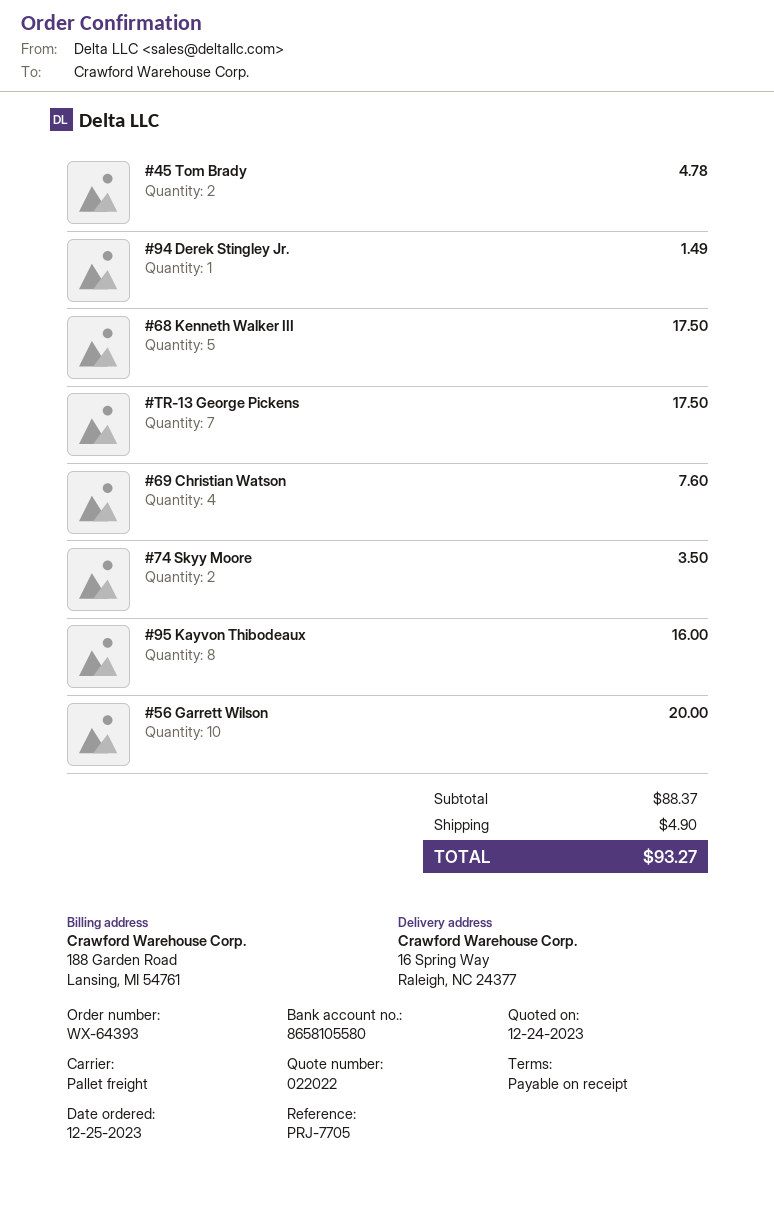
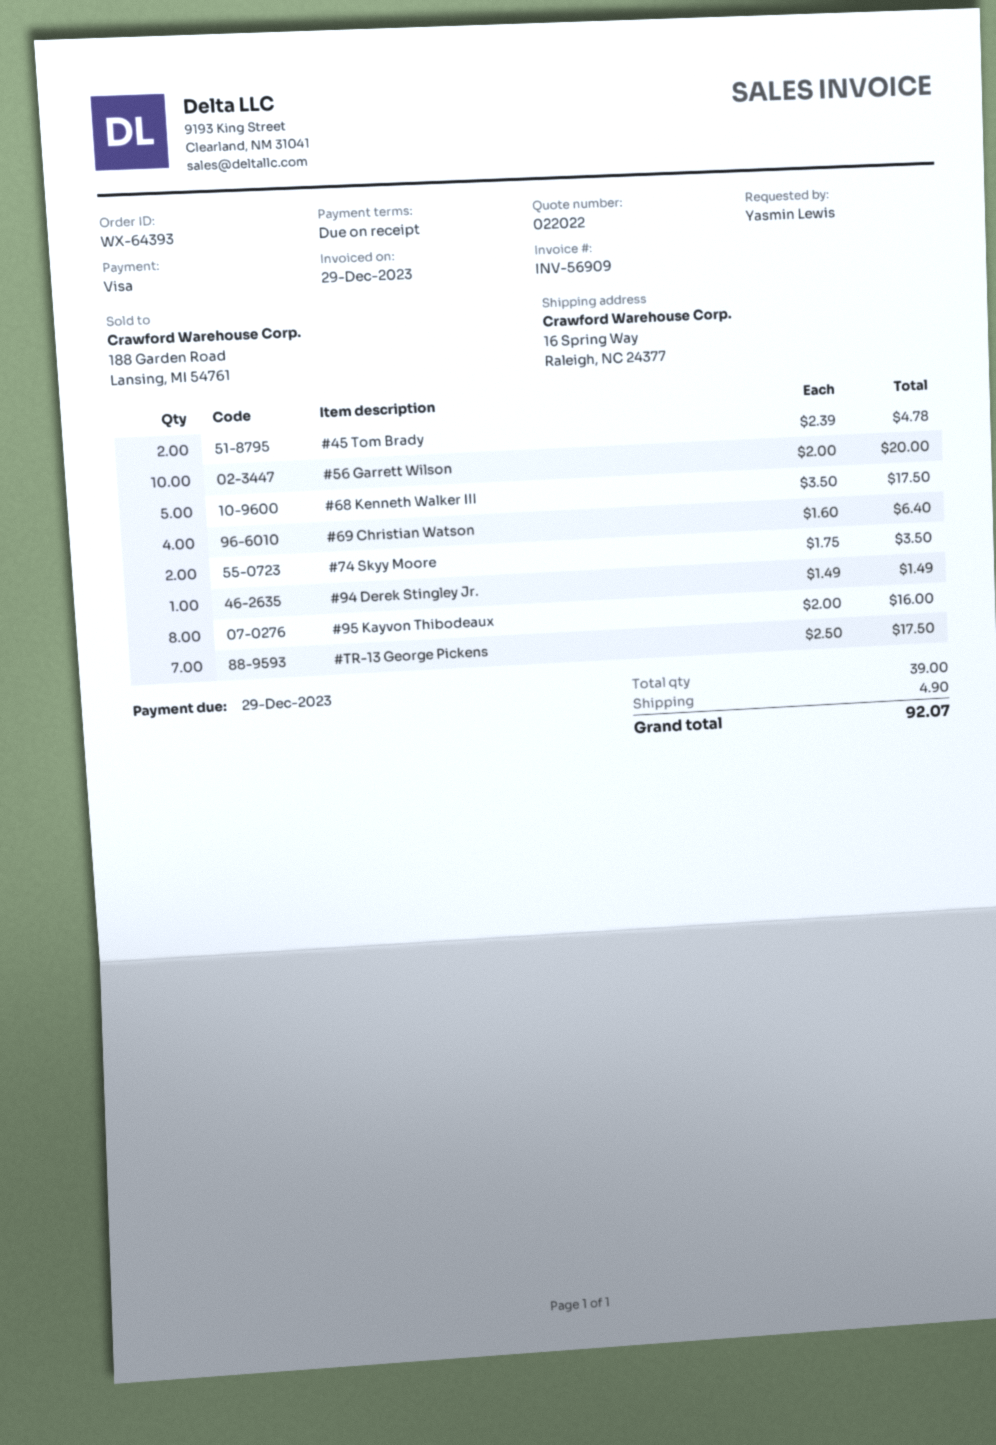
#69 Christian Watson: 4 for 7.60 -> 4 for 6.40
total: 93.27 -> 92.07

